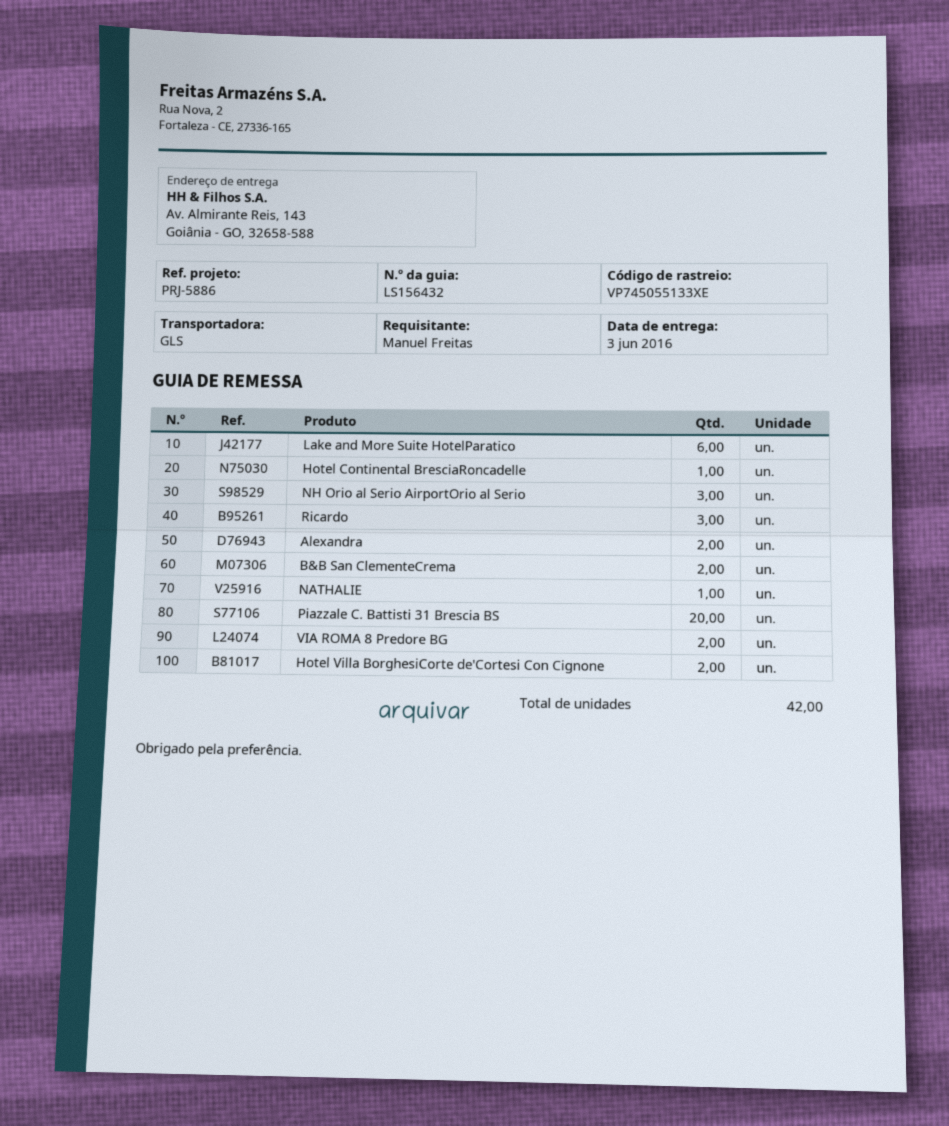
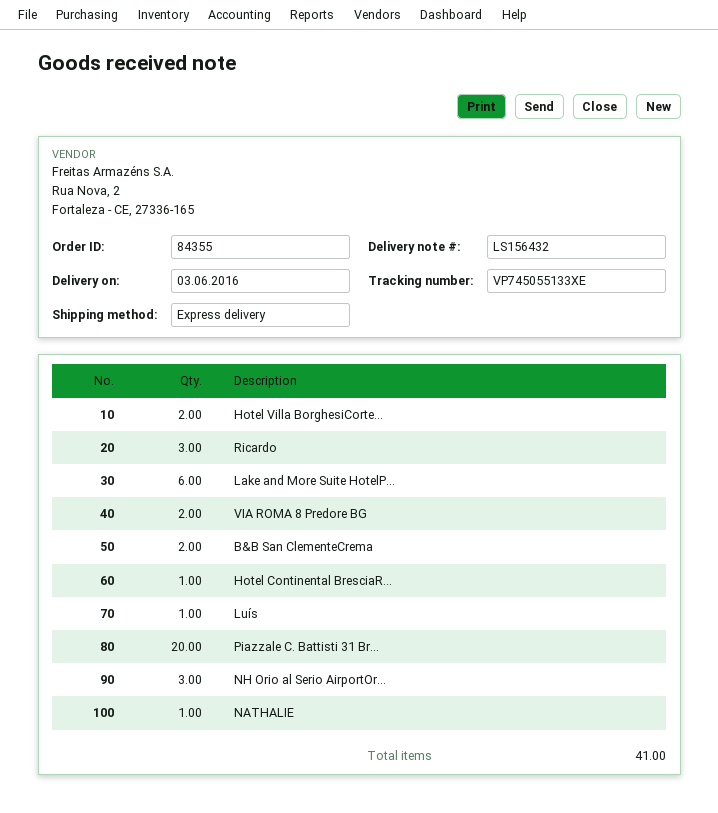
shipping method: GLS -> express
Alexandra: 2 -> none
Luís: none -> 1
total quantity: 42 -> 41

